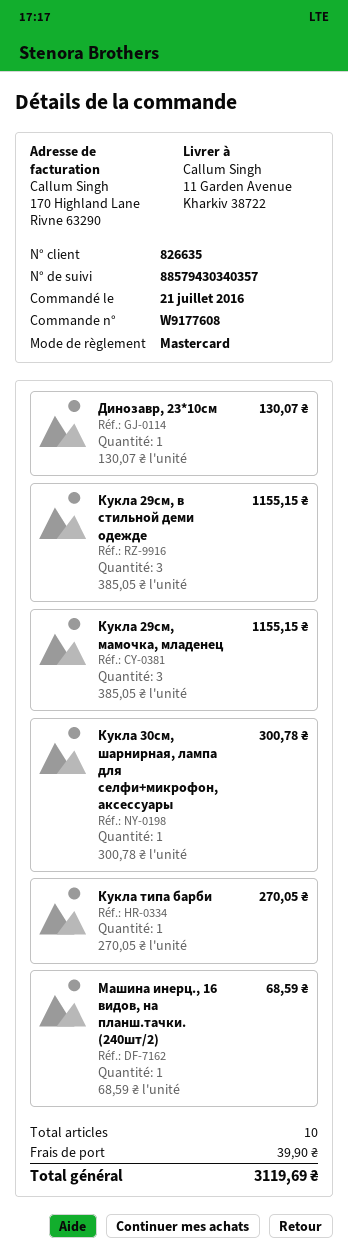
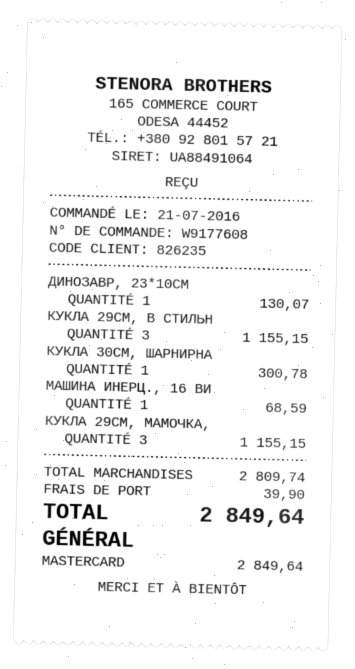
customer number: 826635 -> 826235
Кукла типа барби: 1 for 270.05 -> none
total: 3119.69 -> 2849.64

